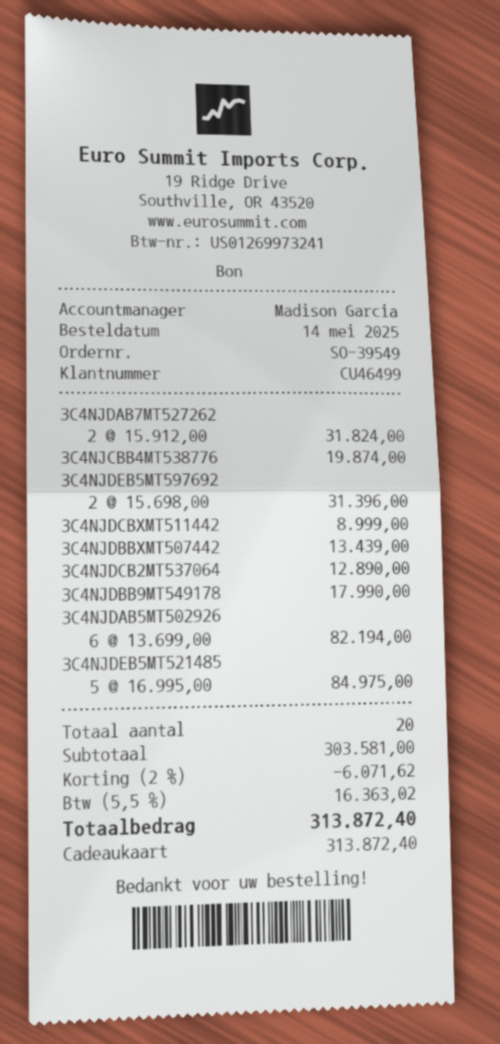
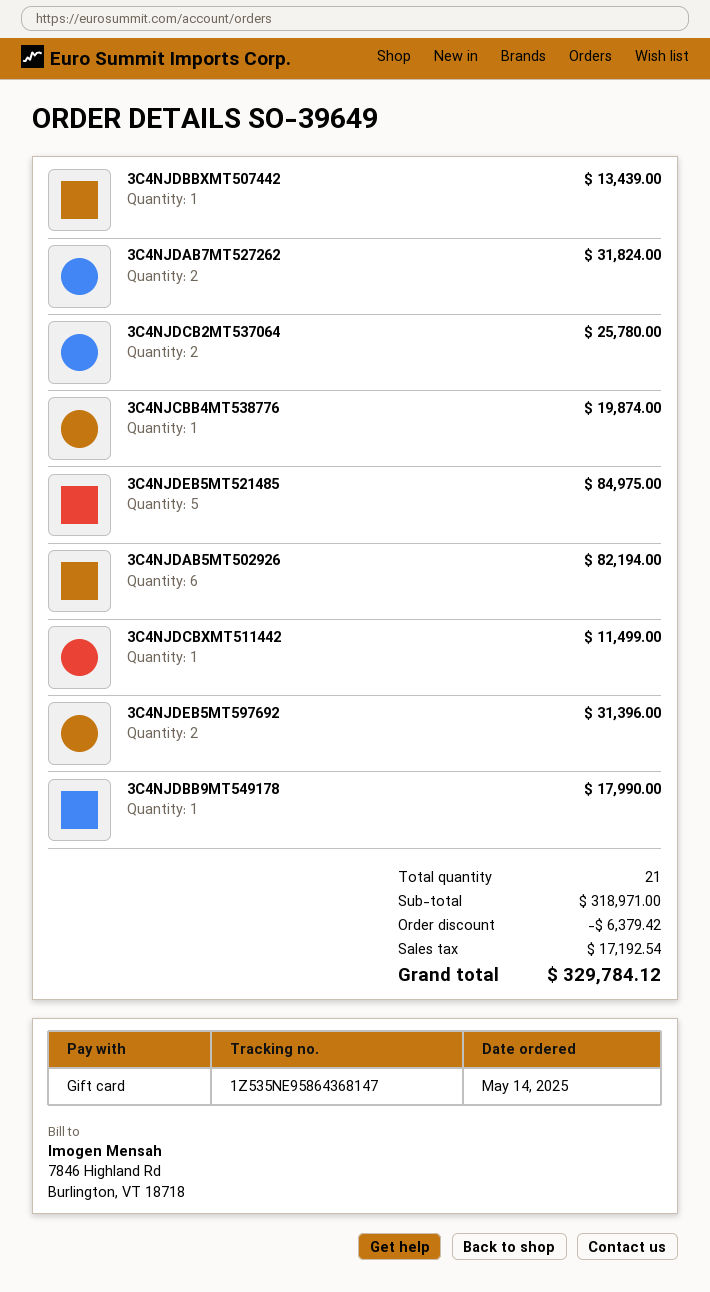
order number: SO-39549 -> SO-39649
3C4NJDCBXMT511442: 1 for 8999.00 -> 1 for 11499.00
3C4NJDCB2MT537064: 1 for 12890.00 -> 2 for 25780.00
total quantity: 20 -> 21
subtotal: 303581.00 -> 318971.00
discount: 6071.62 -> 6379.42
tax: 16363.02 -> 17192.54
total: 313872.40 -> 329784.12

